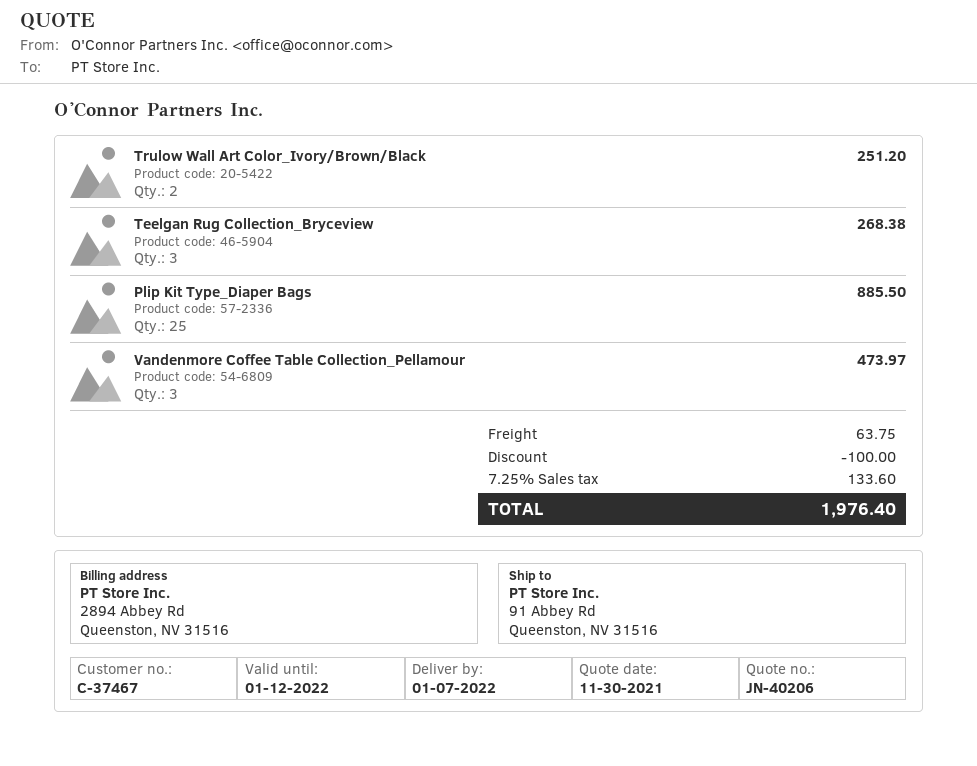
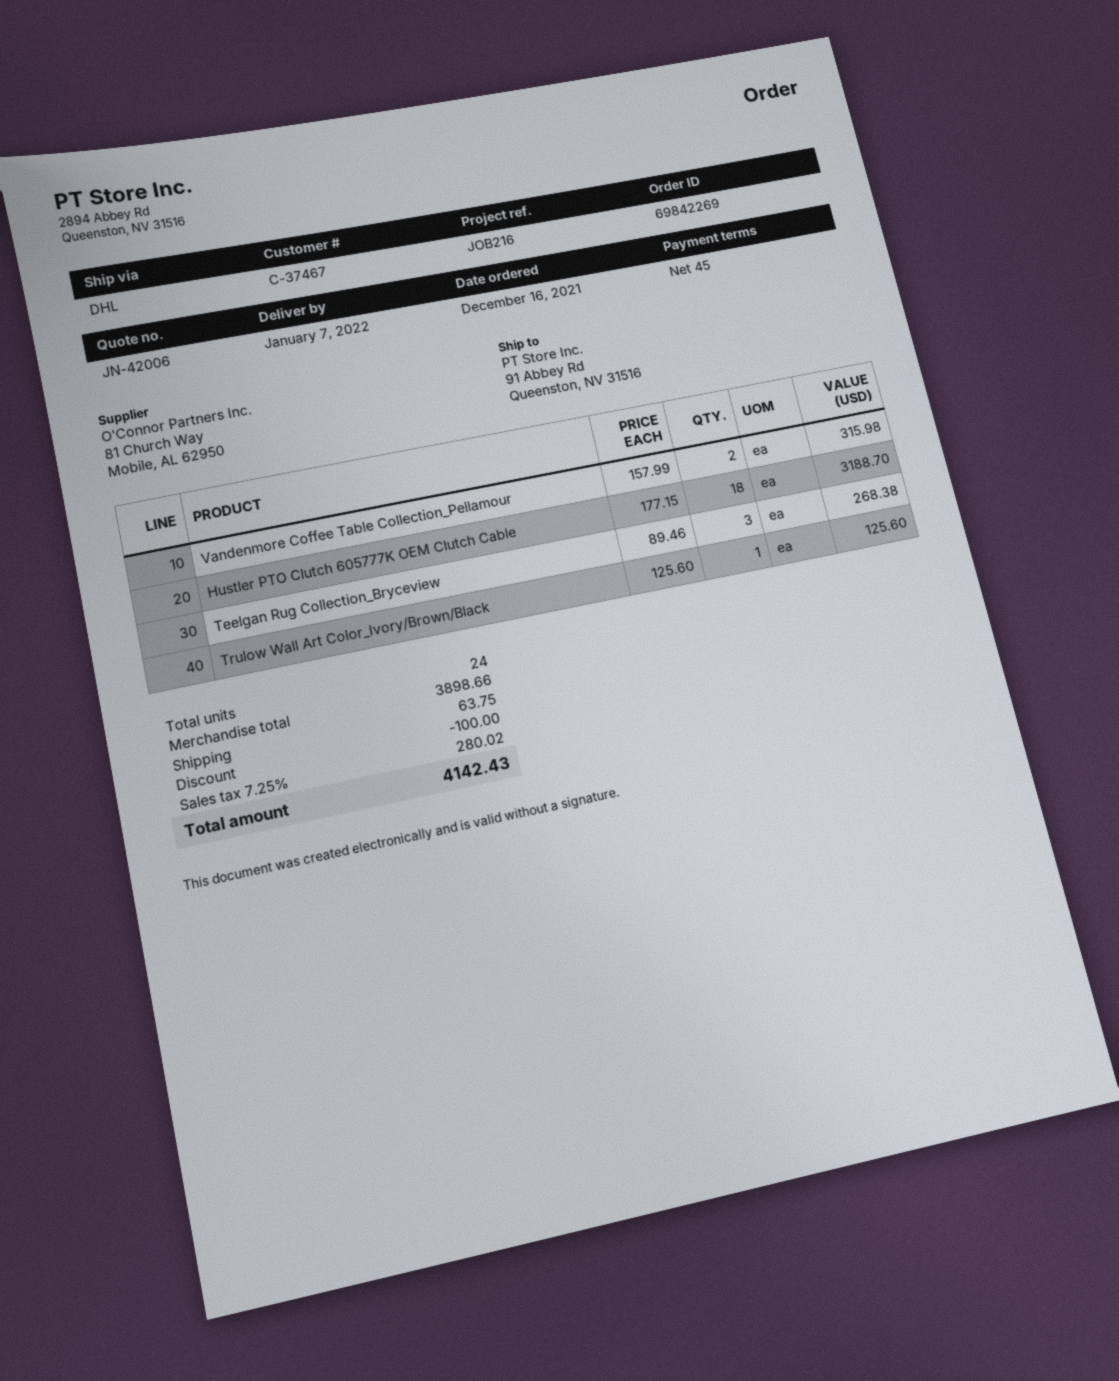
quote number: JN-40206 -> JN-42006
Trulow Wall Art Color_Ivory/Brown/Black: 2 for 251.20 -> 1 for 125.60
Plip Kit Type_Diaper Bags: 25 for 885.50 -> none
Vandenmore Coffee Table Collection_Pellamour: 3 for 473.97 -> 2 for 315.98
Hustler PTO Clutch 605777K OEM Clutch Cable: none -> 18 for 3188.70
tax: 7.25% = 133.60 -> 7.25% = 280.02
total: 1976.40 -> 4142.43

